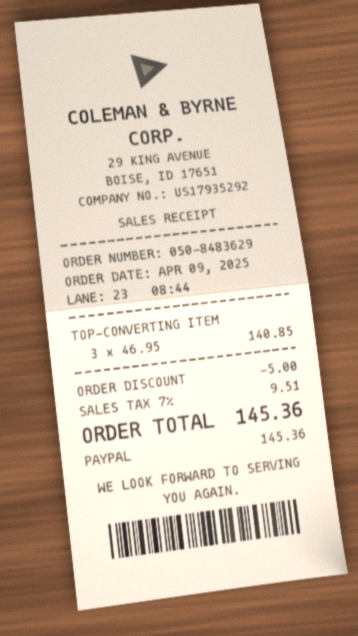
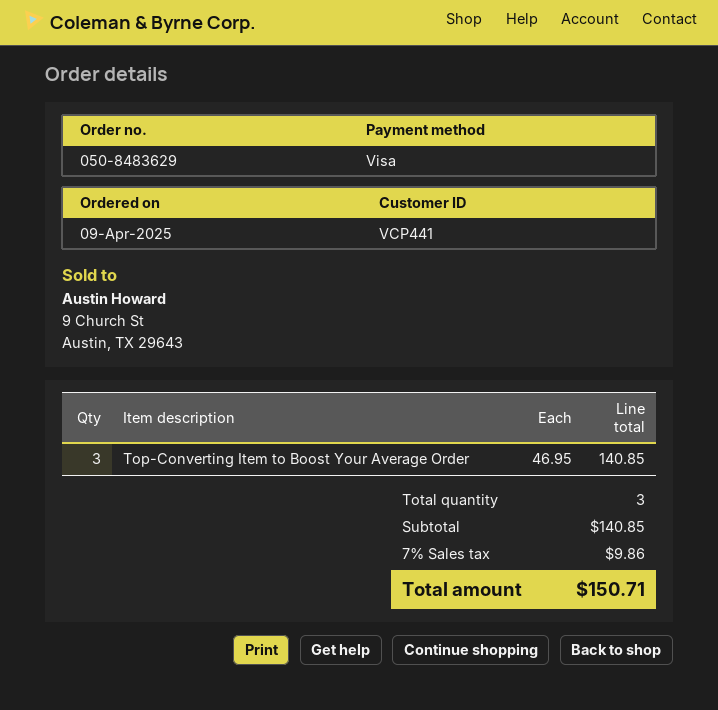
payment method: PayPal -> Visa
discount: 5.00 -> none
tax: 7% = 9.51 -> 7% = 9.86
total: 145.36 -> 150.71

